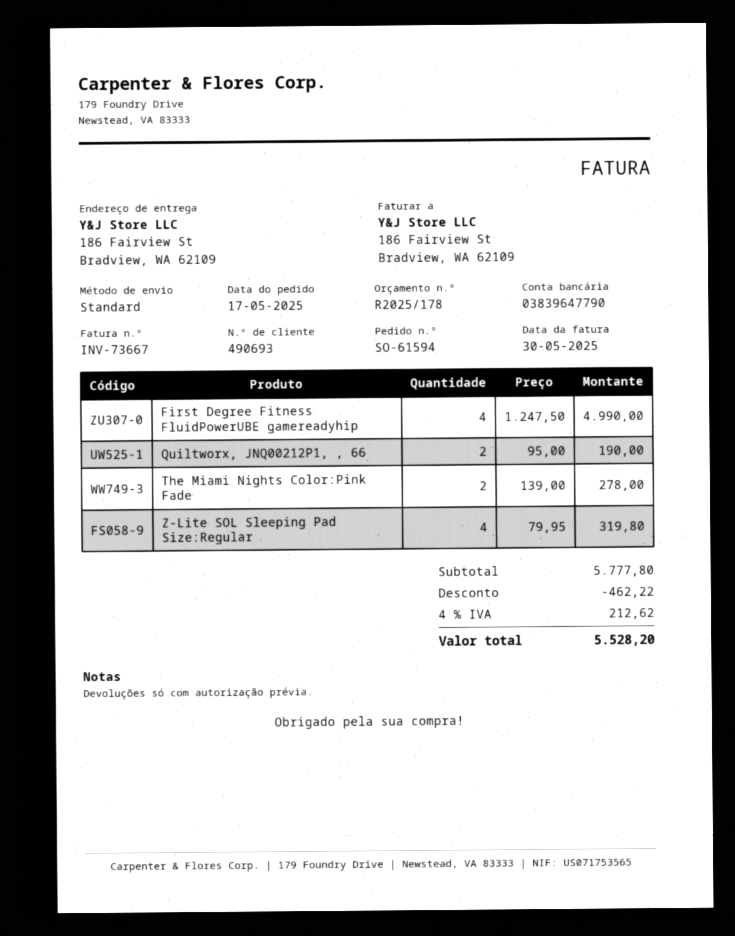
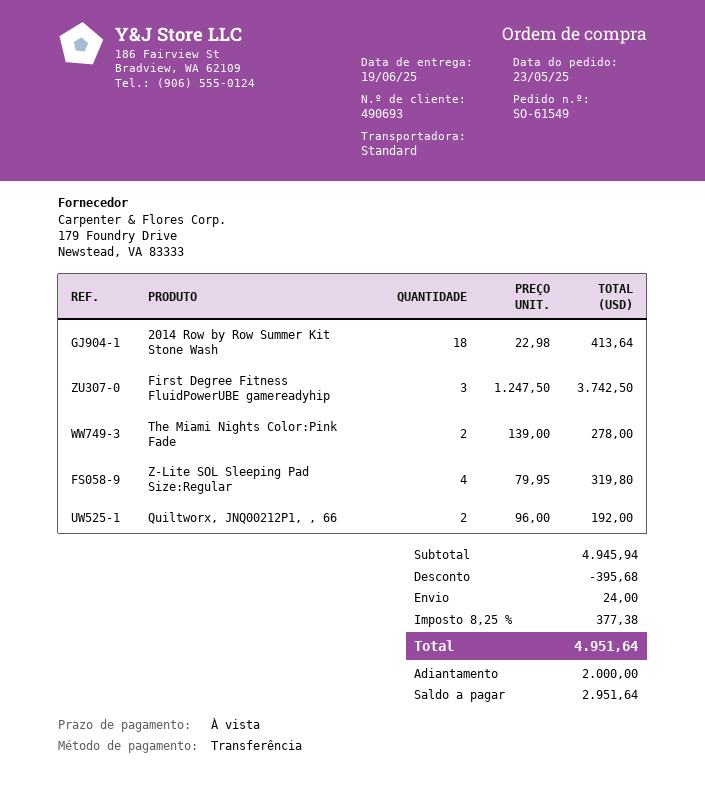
order number: SO-61594 -> SO-61549
order date: 2025-05-17 -> 2025-05-23
First Degree Fitness FluidPowerUBE gamereadyhip: 4 x 1247.50 = 4990.00 -> 3 x 1247.50 = 3742.50
Quiltworx, JNQ00212P1, , 66: 2 x 95.00 = 190.00 -> 2 x 96.00 = 192.00
2014 Row by Row Summer Kit Stone Wash: none -> 18 x 22.98 = 413.64
subtotal: 5777.80 -> 4945.94
discount: 462.22 -> 395.68
shipping: none -> 24.00
tax: 4% = 212.62 -> 8.25% = 377.38
total: 5528.20 -> 4951.64

